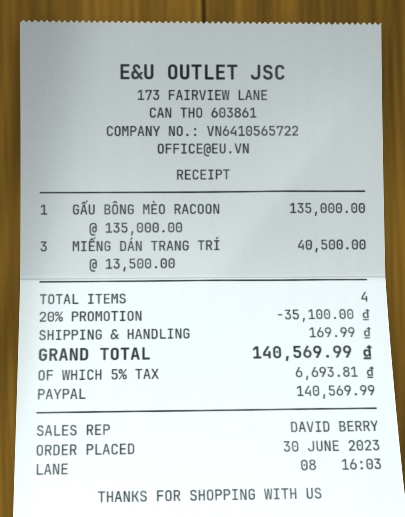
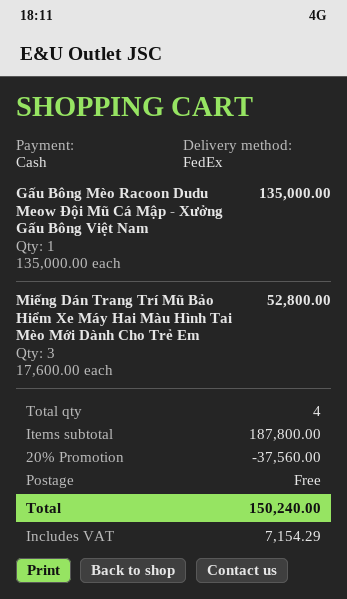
payment method: PayPal -> cash
MIẾNG DÁN TRANG TRÍ: 3 x 13500.00 = 40500.00 -> 3 x 17600.00 = 52800.00
discount: 20% = 35100.00 -> 20% = 37560.00
shipping: 169.99 -> 0.00
tax: 6693.81 -> 7154.29
total: 140569.99 -> 150240.00

